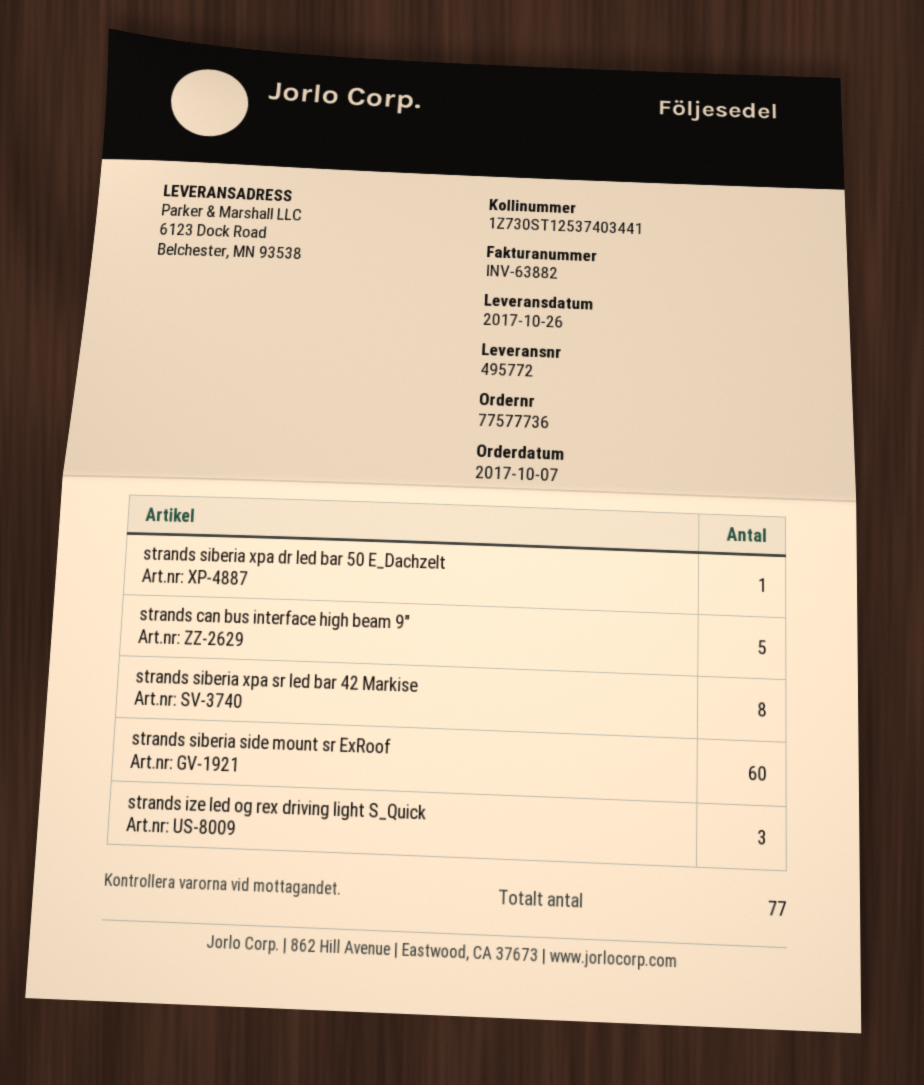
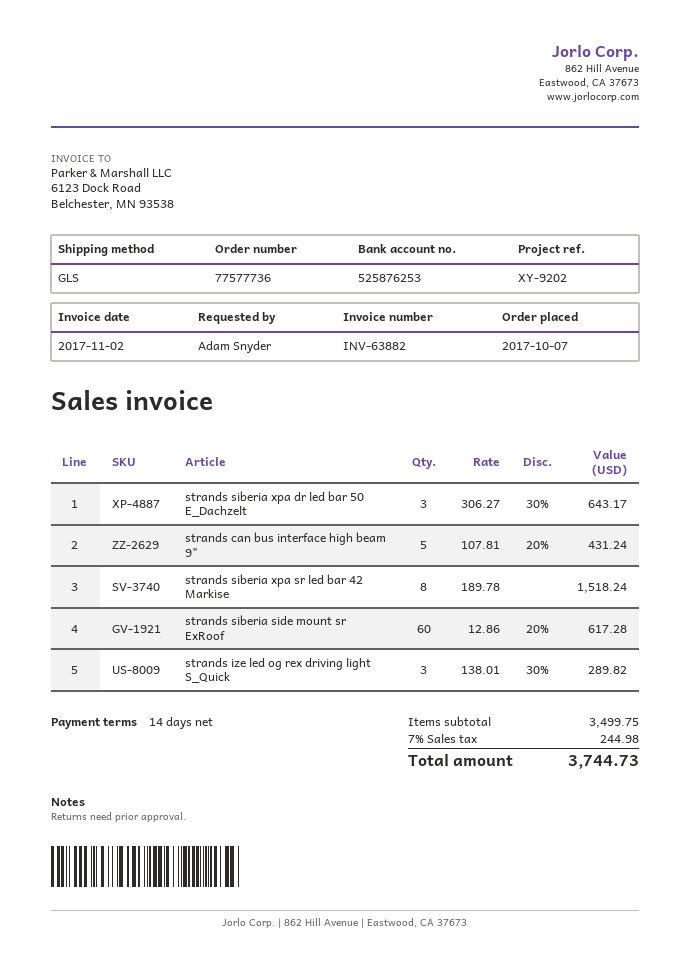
strands siberia xpa dr led bar 50 E_Dachzelt: 1 -> 3

